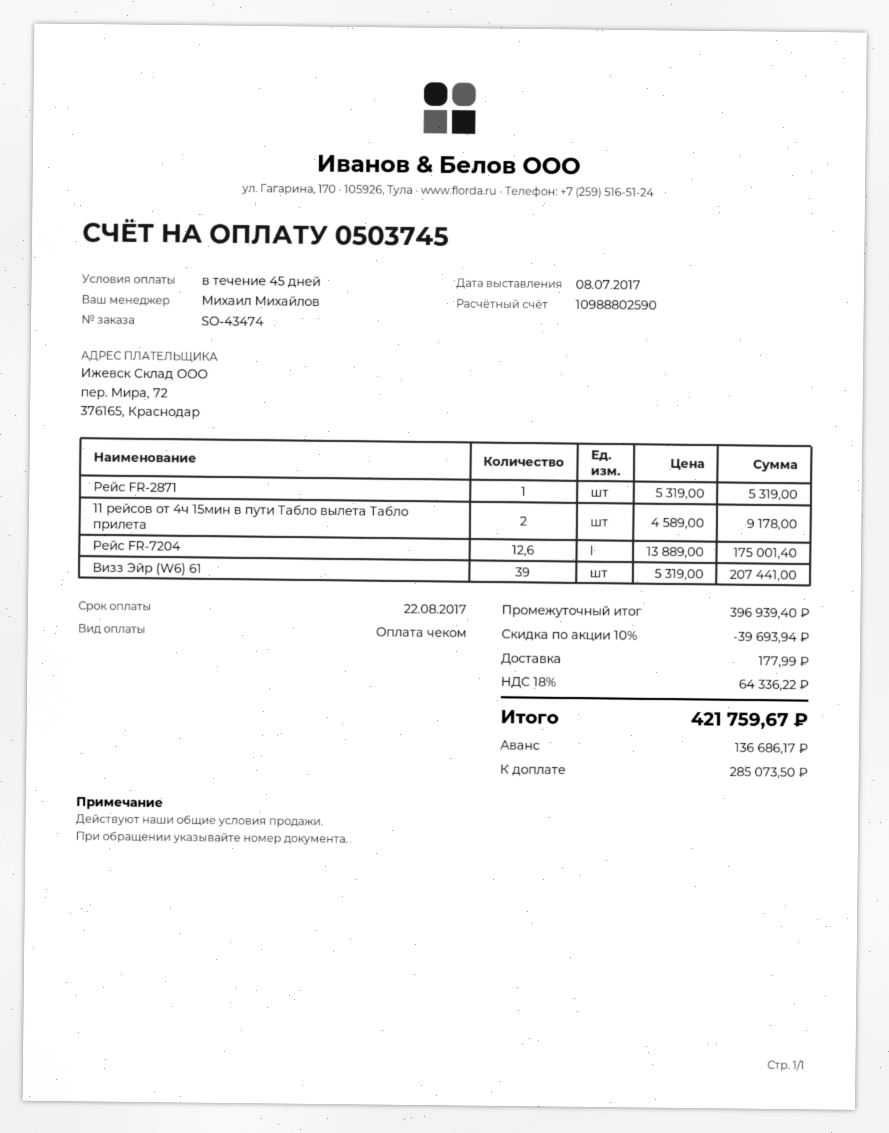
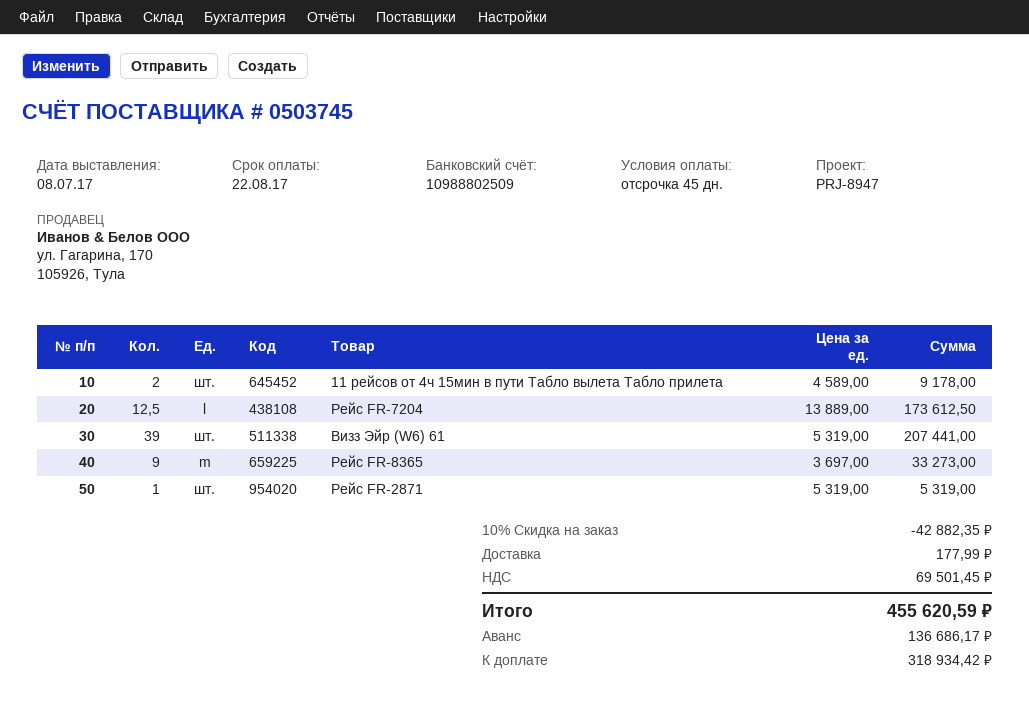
bank account: 10988802590 -> 10988802509
Рейс FR-7204: 12.6 x 13889.00 = 175001.40 -> 12.5 x 13889.00 = 173612.50
Рейс FR-8365: none -> 9 x 3697.00 = 33273.00
discount: 10% = 39693.94 -> 10% = 42882.35
tax: 64336.22 -> 69501.45
total: 421759.67 -> 455620.59
balance: 285073.50 -> 318934.42

